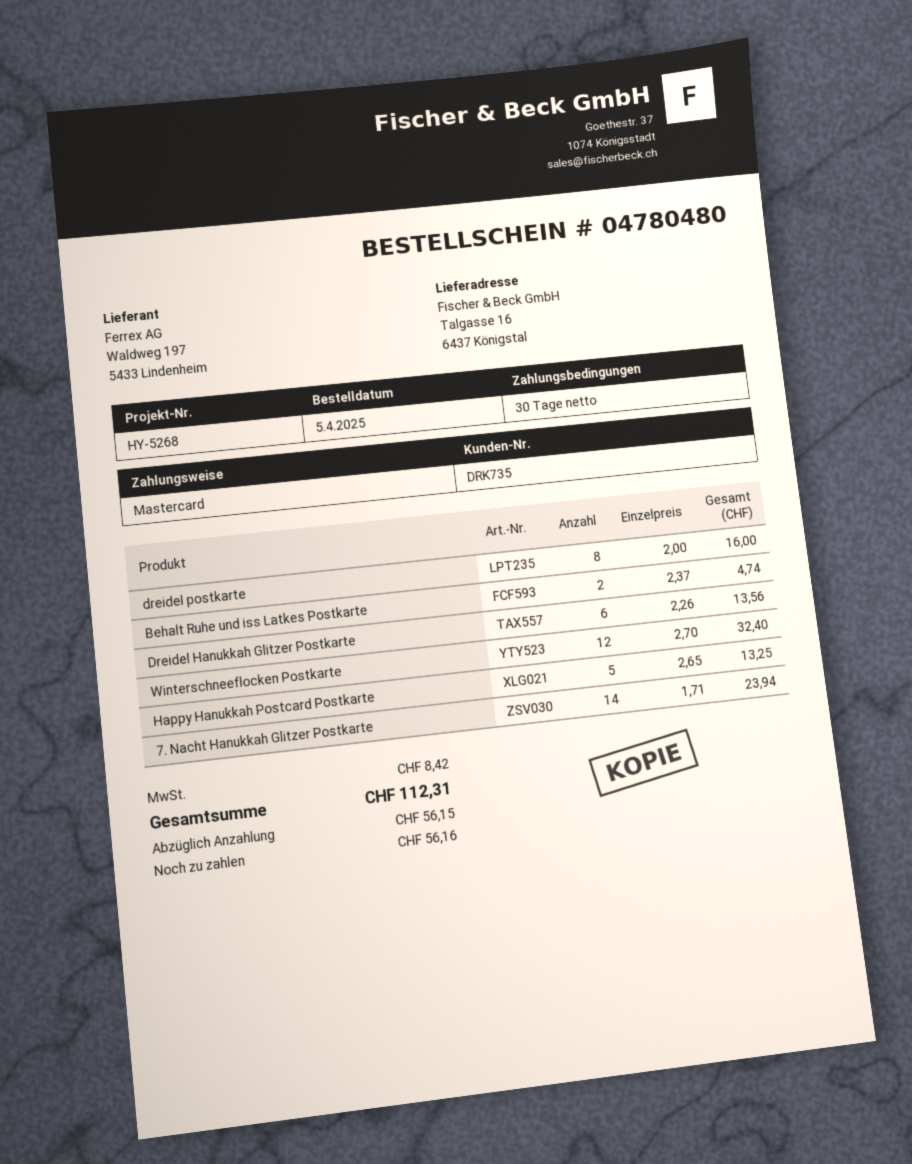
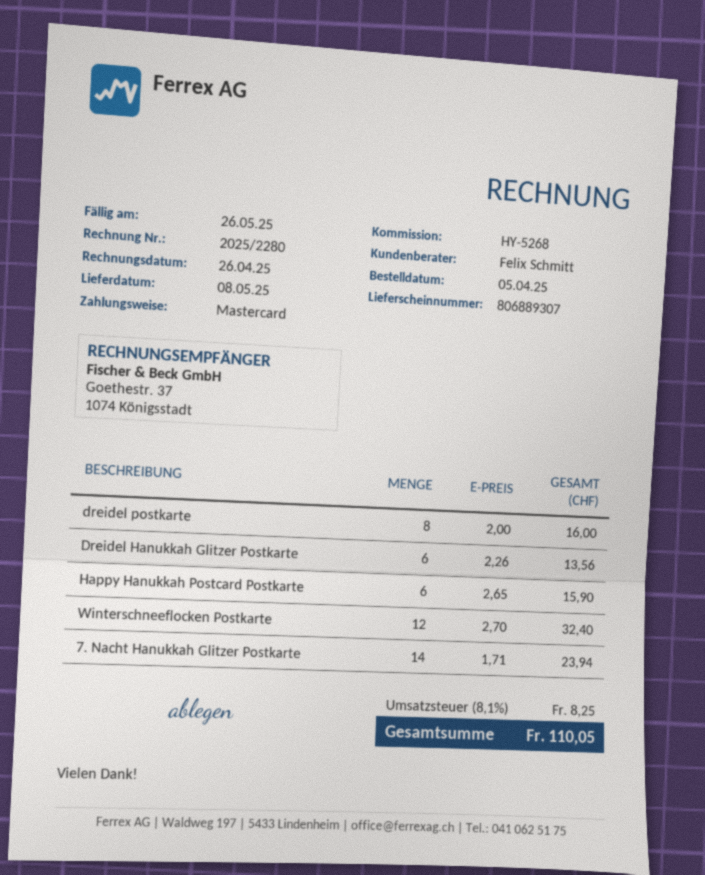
Behalt Ruhe und iss Latkes Postkarte: 2 x 2.37 = 4.74 -> none
Happy Hanukkah Postcard Postkarte: 5 x 2.65 = 13.25 -> 6 x 2.65 = 15.90
tax: 8.42 -> 8.25
total: 112.31 -> 110.05

